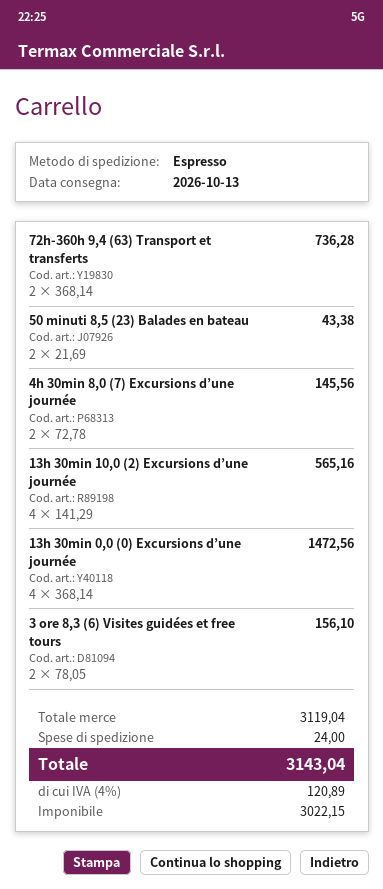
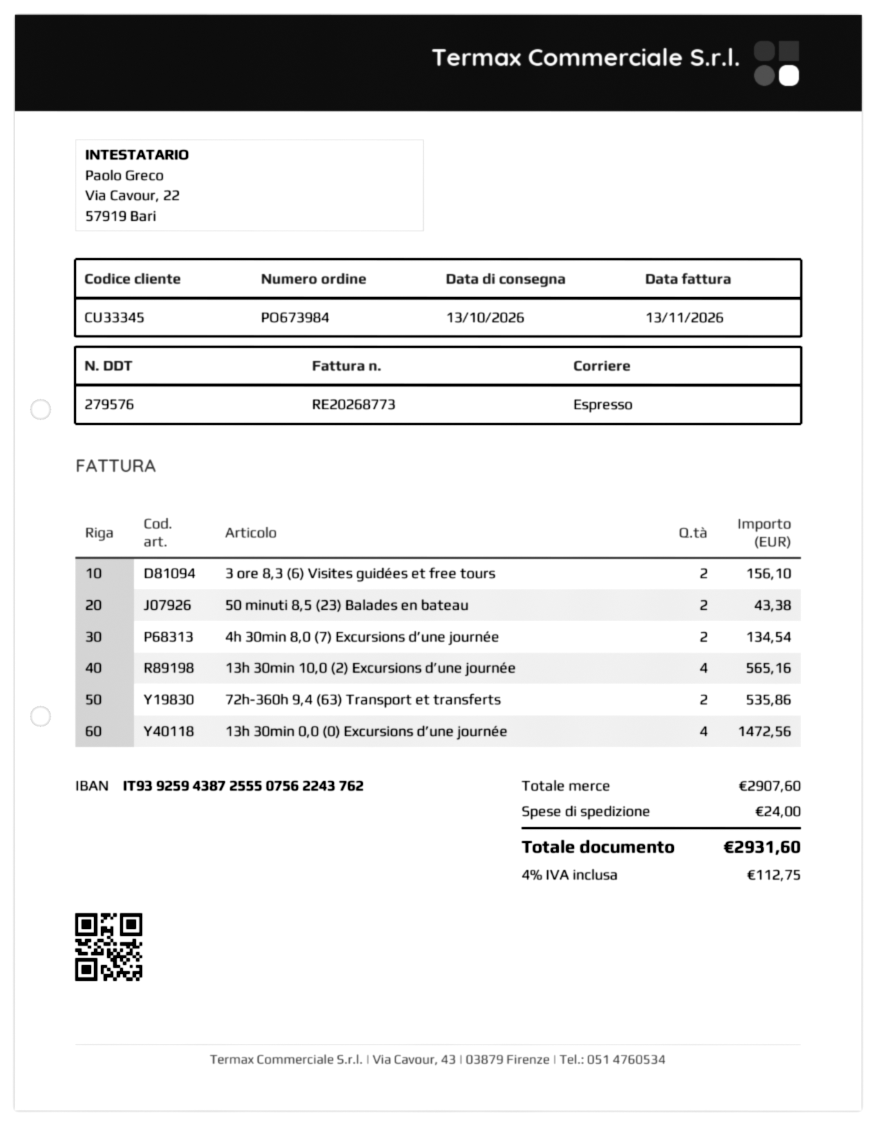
72h-360h 9,4 (63) Transport et transferts: 2 for 736.28 -> 2 for 535.86
4h 30min 8,0 (7) Excursions d’une journée: 2 for 145.56 -> 2 for 134.54
subtotal: 3119.04 -> 2907.60
tax: 4% = 120.89 -> 4% = 112.75
total: 3143.04 -> 2931.60

